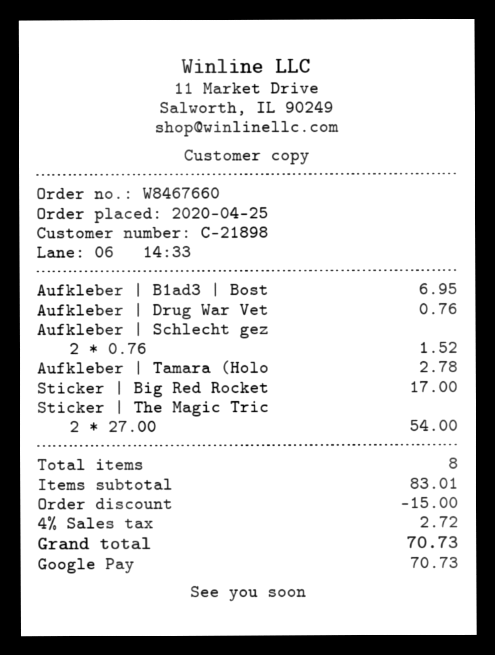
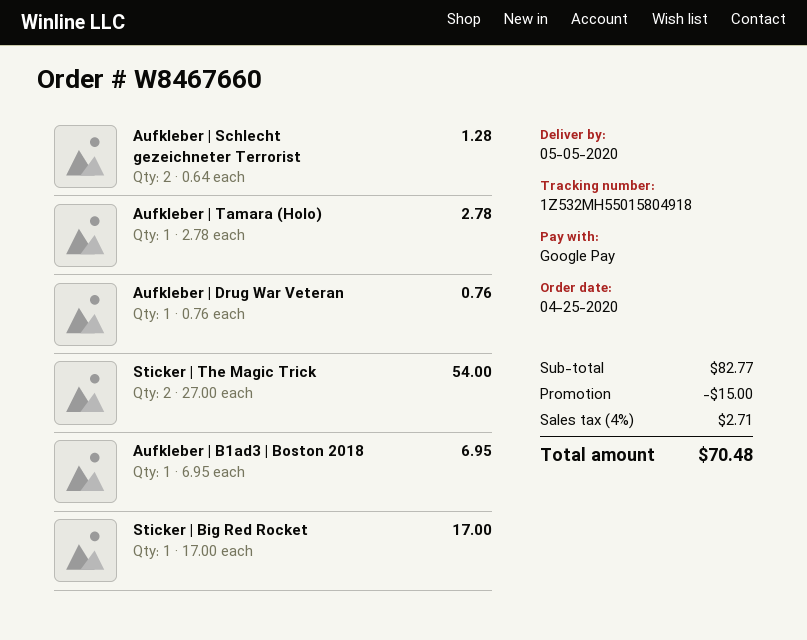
Aufkleber | Schlecht gez: 2 x 0.76 = 1.52 -> 2 x 0.64 = 1.28
subtotal: 83.01 -> 82.77
tax: 4% = 2.72 -> 4% = 2.71
total: 70.73 -> 70.48

